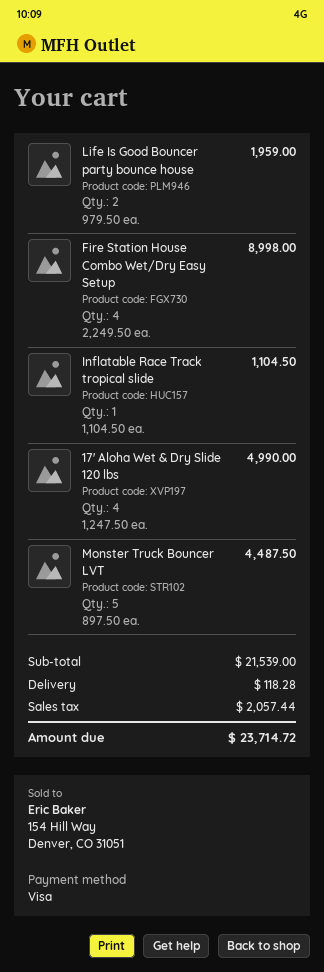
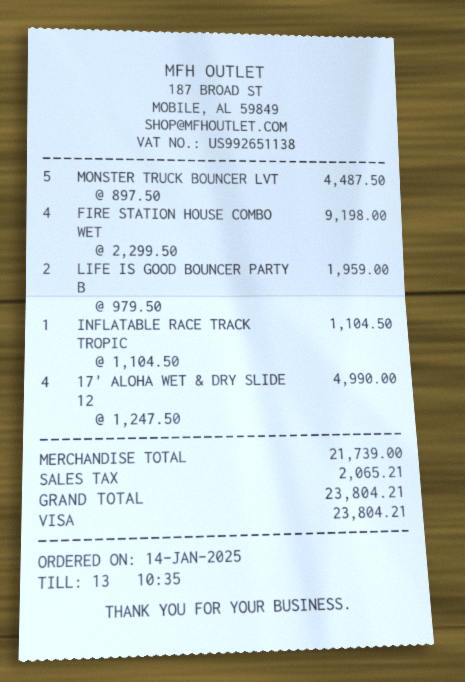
Fire Station House Combo Wet/Dry Easy Setup: 4 x 2249.50 = 8998.00 -> 4 x 2299.50 = 9198.00
subtotal: 21539.00 -> 21739.00
shipping: 118.28 -> none
tax: 2057.44 -> 2065.21
total: 23714.72 -> 23804.21

